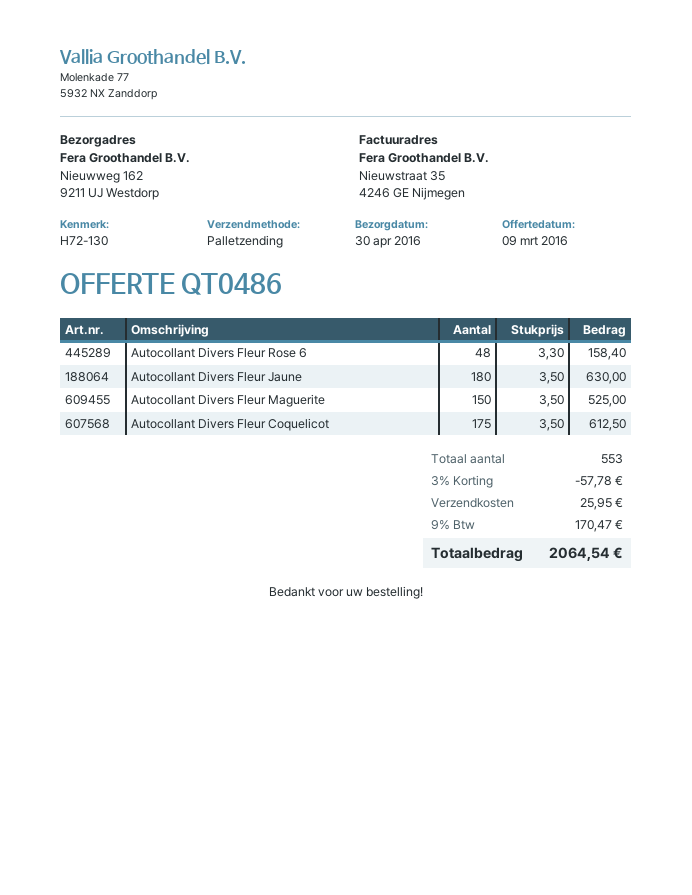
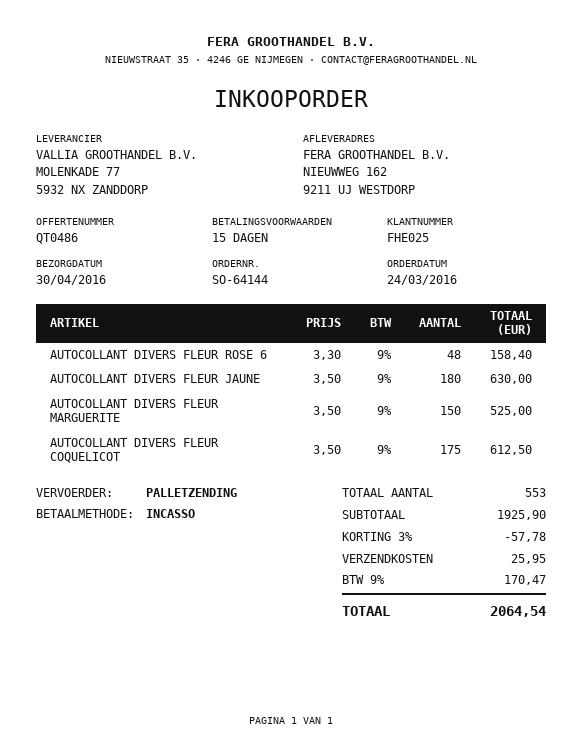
Autocollant Divers Fleur Maguerite: 150 x 3.50 = 525.00 -> none
AUTOCOLLANT DIVERS FLEUR MARGUERITE: none -> 150 x 3.50 = 525.00

